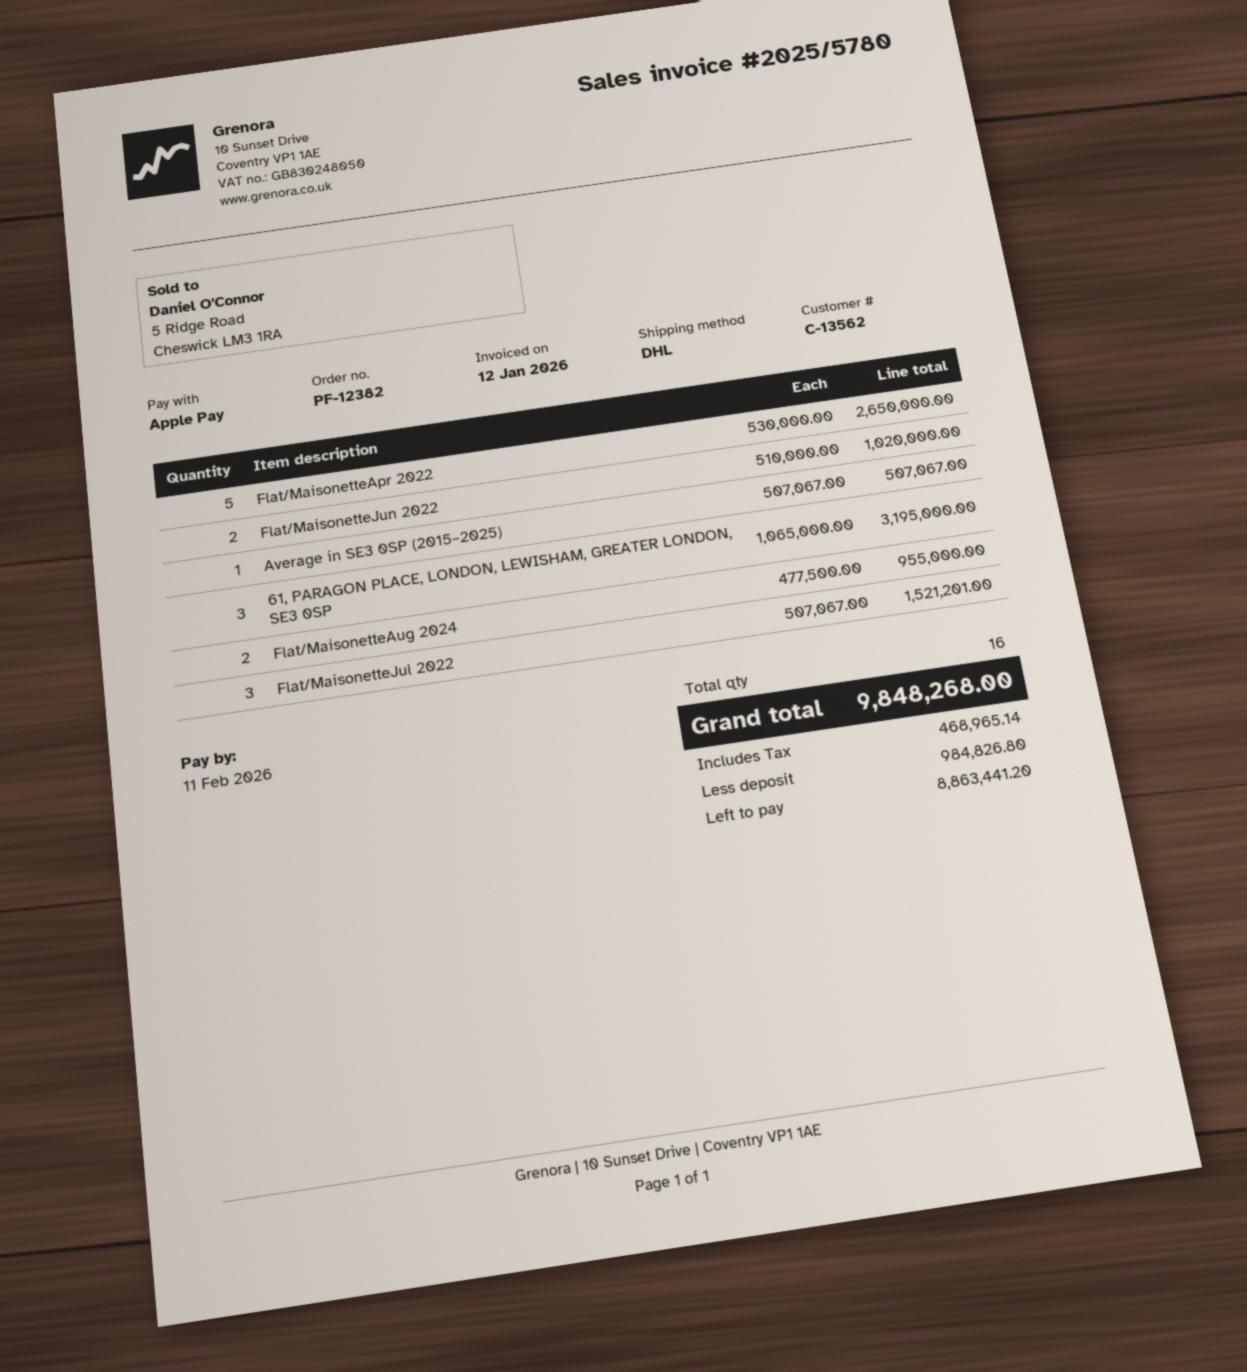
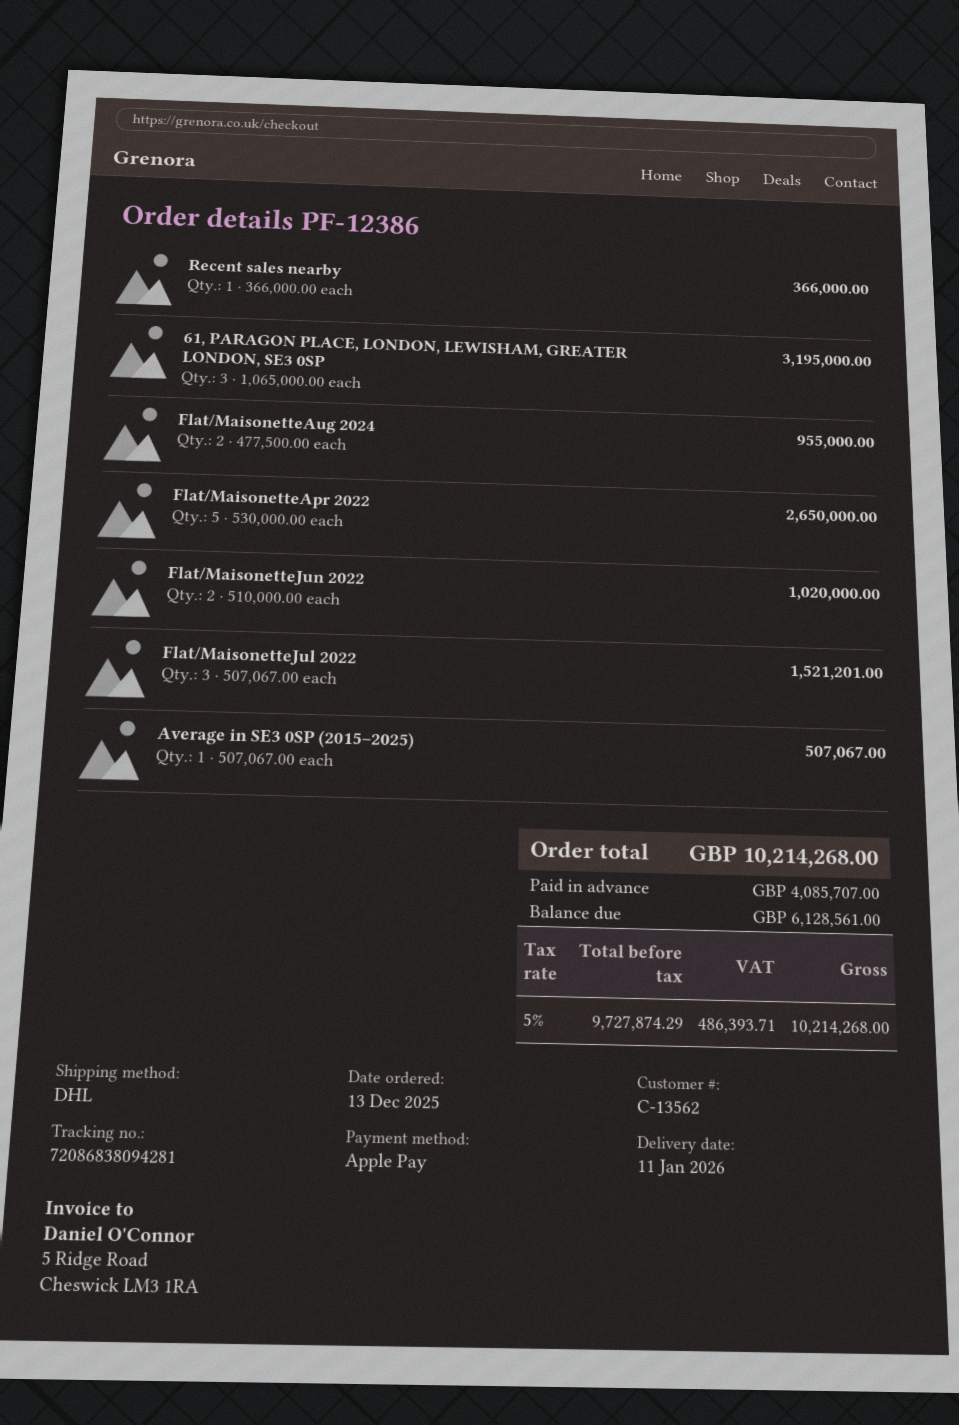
order number: PF-12382 -> PF-12386
Recent sales nearby: none -> 1 x 366000.00 = 366000.00
tax: 468965.14 -> 486393.71
total: 9848268.00 -> 10214268.00
deposit: 984826.80 -> 4085707.00
balance: 8863441.20 -> 6128561.00

